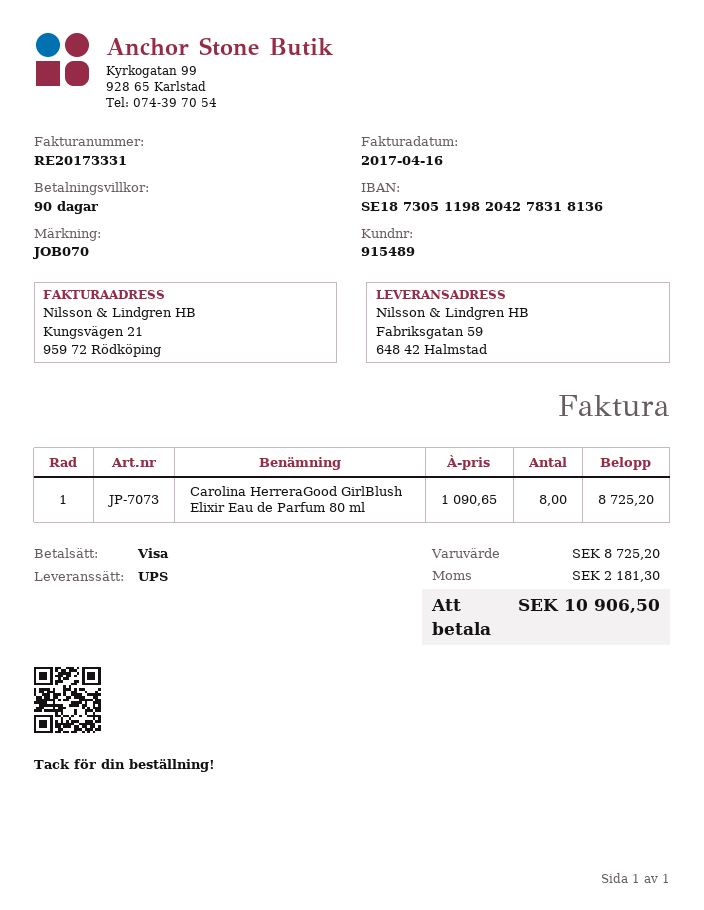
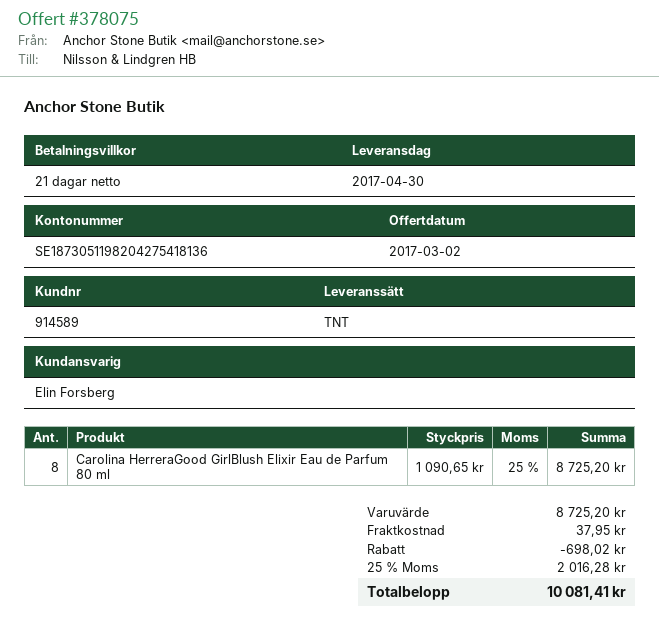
payment terms: 90 days -> 21 days
customer number: 915489 -> 914589
bank account: SE1873051198204278318136 -> SE1873051198204275418136
shipping method: UPS -> TNT
discount: none -> 698.02
shipping: none -> 37.95
tax: 2181.30 -> 2016.28
total: 10906.50 -> 10081.41

